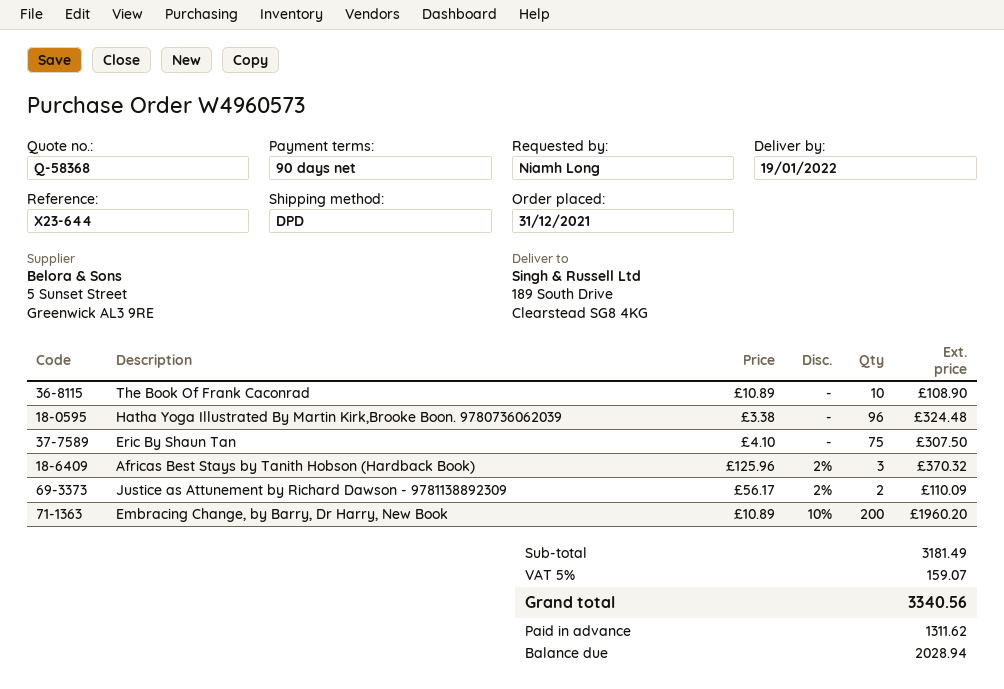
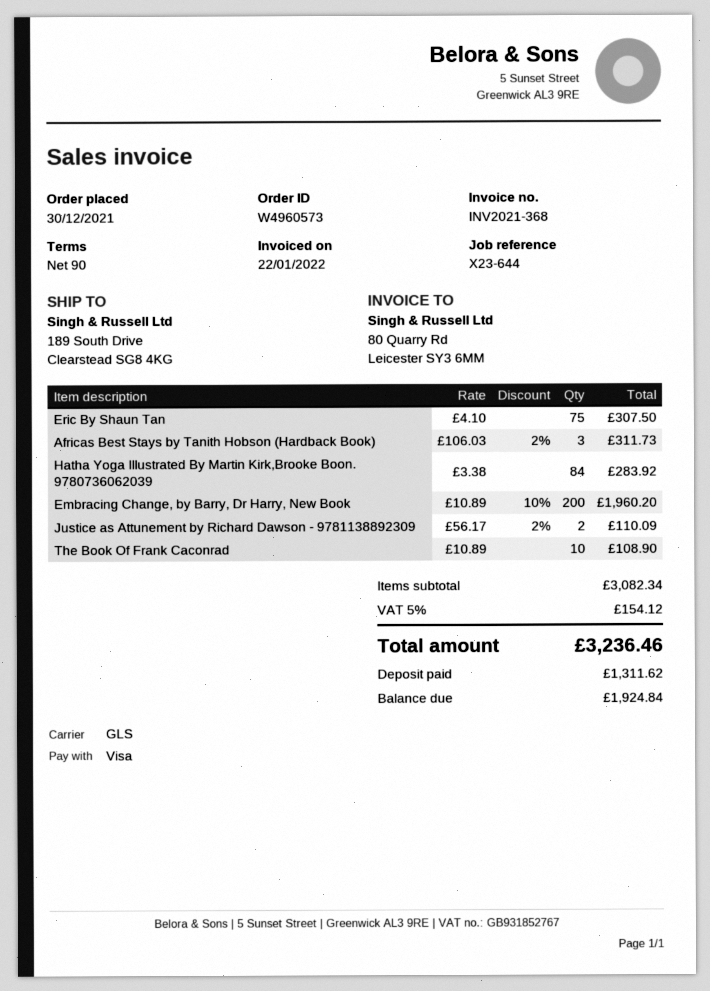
order date: 2021-12-31 -> 2021-12-30
shipping method: DPD -> GLS
Hatha Yoga Illustrated By Martin Kirk,Brooke Boon. 9780736062039: 96 x 3.38 = 324.48 -> 84 x 3.38 = 283.92
Africas Best Stays by Tanith Hobson (Hardback Book): 3 x 125.96 - 2% = 370.32 -> 3 x 106.03 - 2% = 311.73
subtotal: 3181.49 -> 3082.34
tax: 5% = 159.07 -> 5% = 154.12
total: 3340.56 -> 3236.46
balance: 2028.94 -> 1924.84

